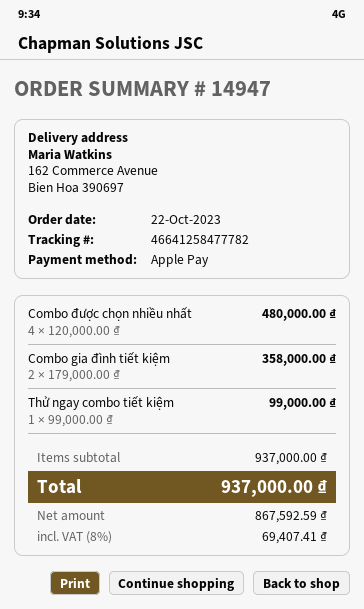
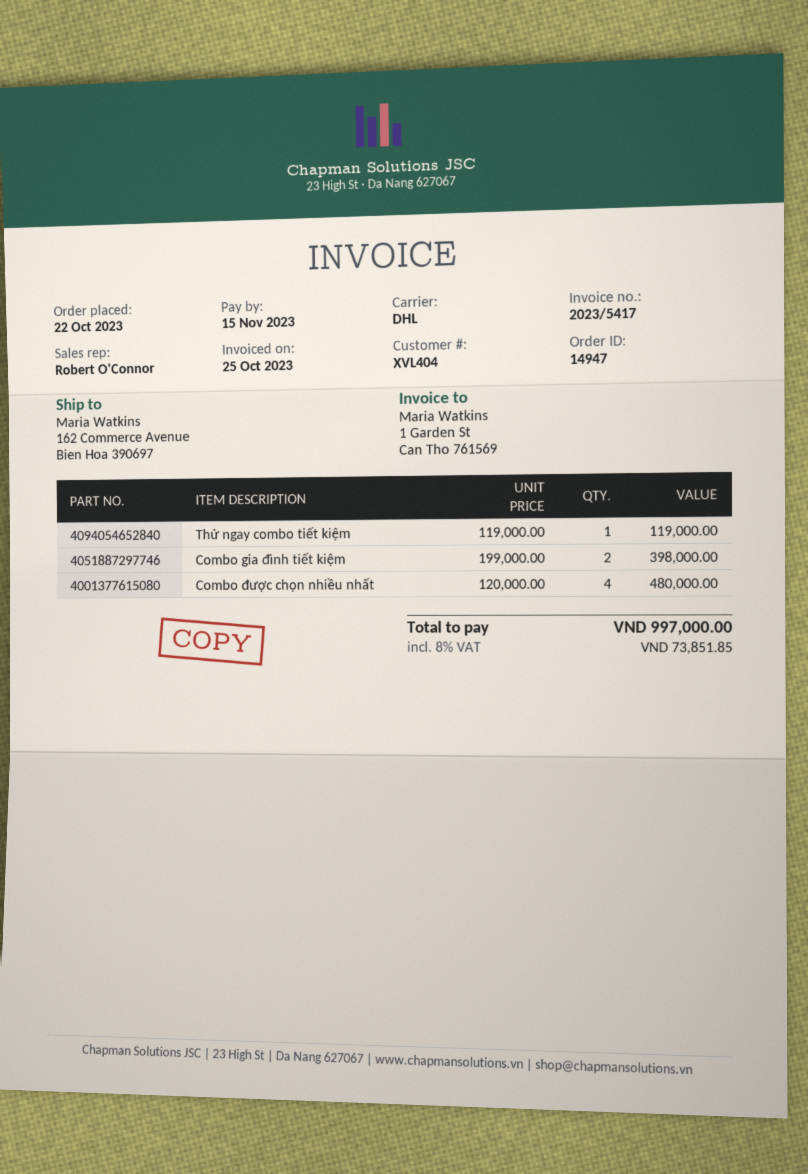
Combo gia đình tiết kiệm: 2 x 179000.00 = 358000.00 -> 2 x 199000.00 = 398000.00
Thử ngay combo tiết kiệm: 1 x 99000.00 = 99000.00 -> 1 x 119000.00 = 119000.00
tax: 8% = 69407.41 -> 8% = 73851.85
total: 937000.00 -> 997000.00

